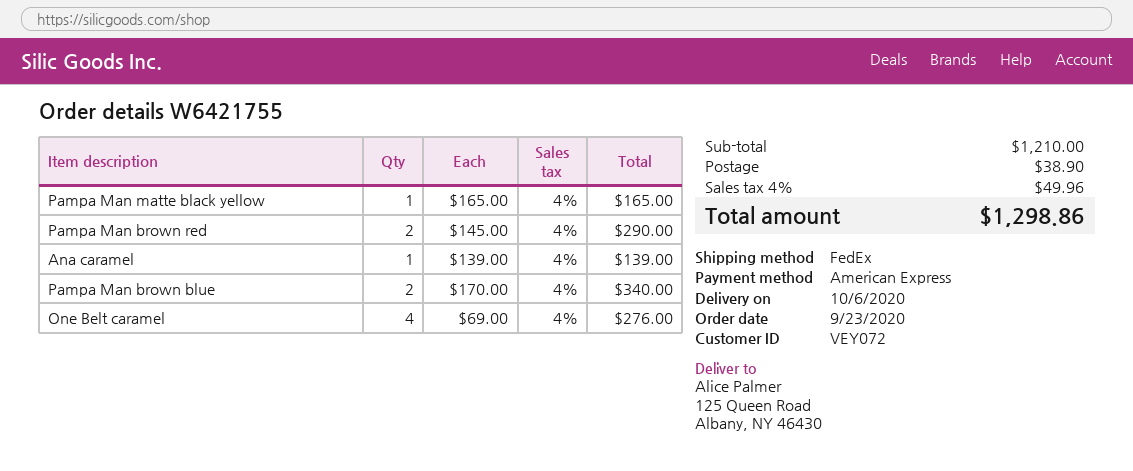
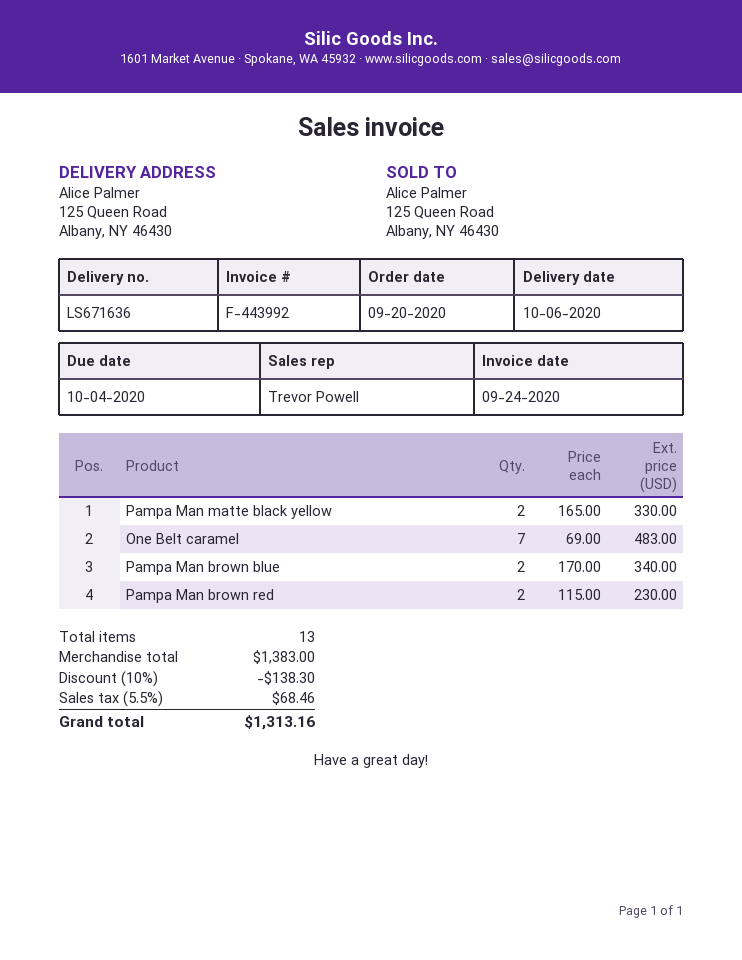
order date: 2020-09-23 -> 2020-09-20
Pampa Man matte black yellow: 1 x 165.00 = 165.00 -> 2 x 165.00 = 330.00
Pampa Man brown red: 2 x 145.00 = 290.00 -> 2 x 115.00 = 230.00
Ana caramel: 1 x 139.00 = 139.00 -> none
One Belt caramel: 4 x 69.00 = 276.00 -> 7 x 69.00 = 483.00
subtotal: 1210.00 -> 1383.00
discount: none -> 10% = 138.30
shipping: 38.90 -> none
tax: 4% = 49.96 -> 5.5% = 68.46
total: 1298.86 -> 1313.16

